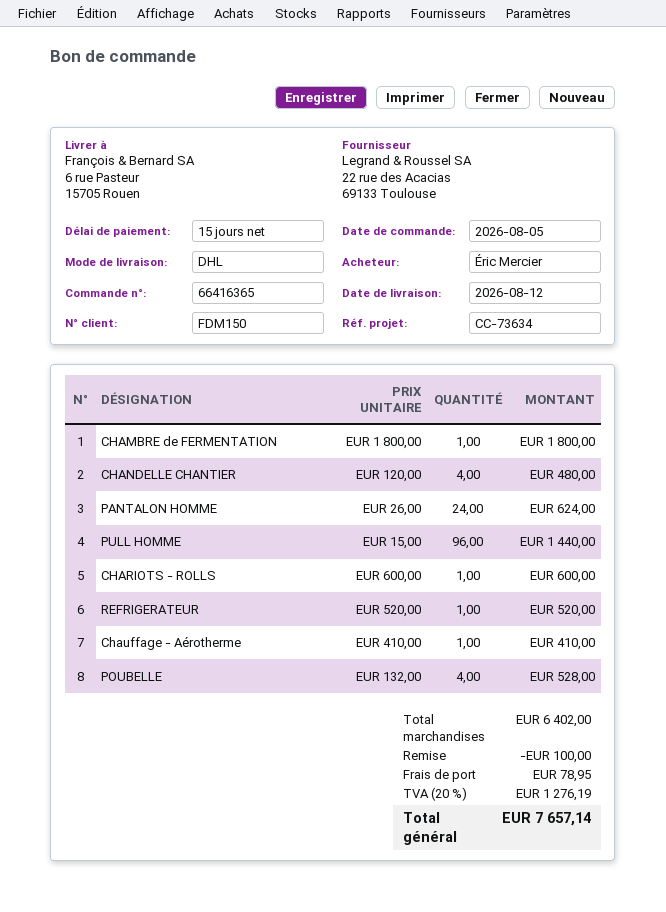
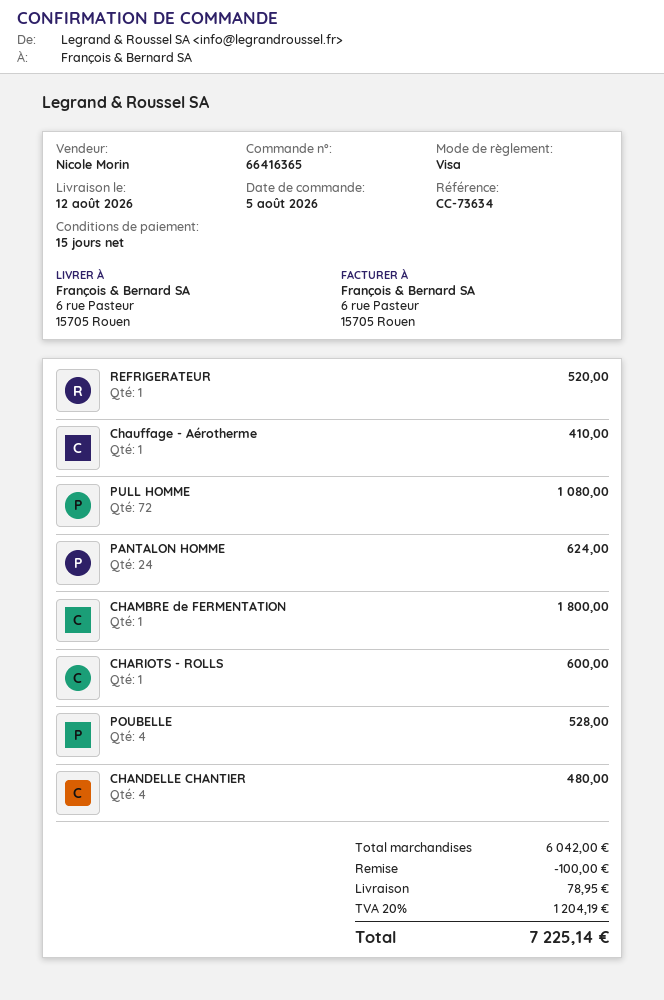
PULL HOMME: 96 for 1440.00 -> 72 for 1080.00
subtotal: 6402.00 -> 6042.00
tax: 20% = 1276.19 -> 20% = 1204.19
total: 7657.14 -> 7225.14

